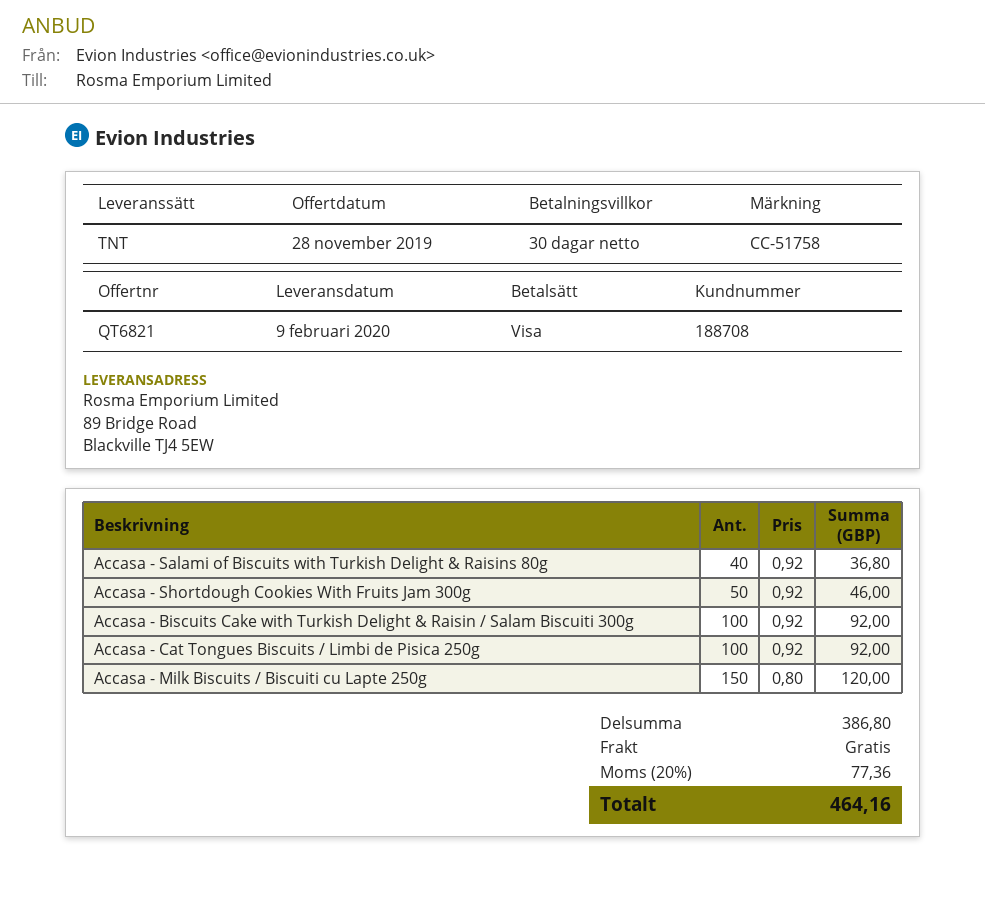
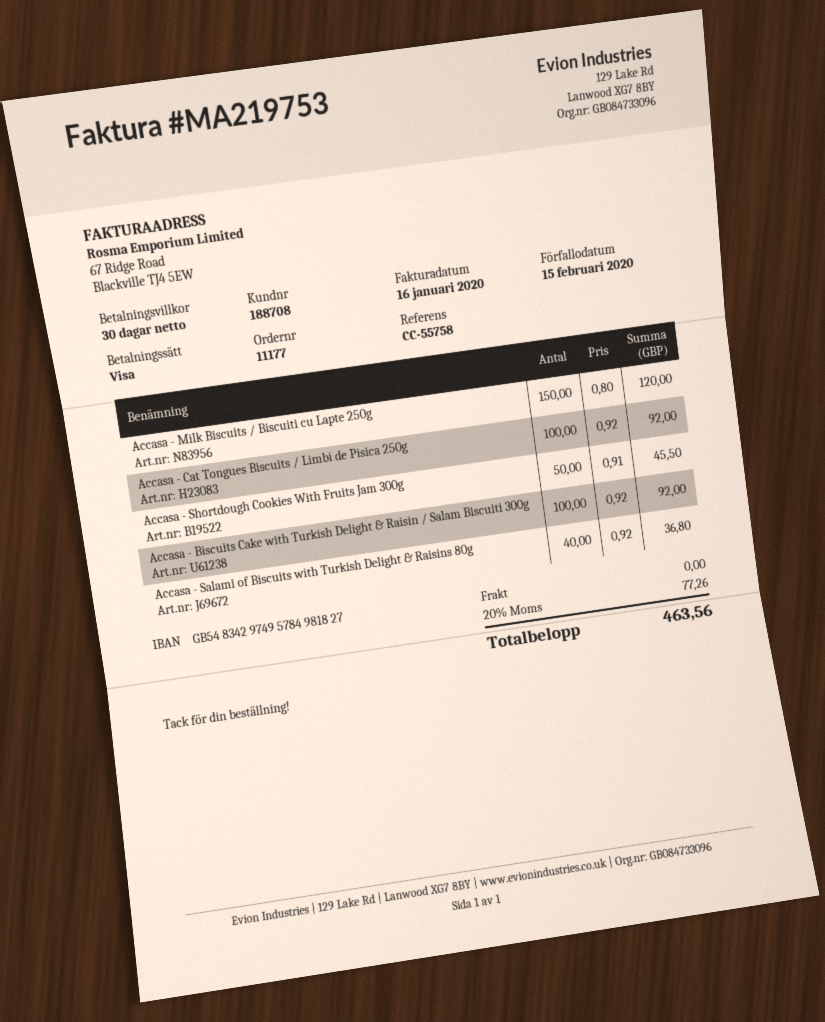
reference: CC-51758 -> CC-55758
Accasa - Shortdough Cookies With Fruits Jam 300g: 50 x 0.92 = 46.00 -> 50 x 0.91 = 45.50
tax: 20% = 77.36 -> 20% = 77.26
total: 464.16 -> 463.56

